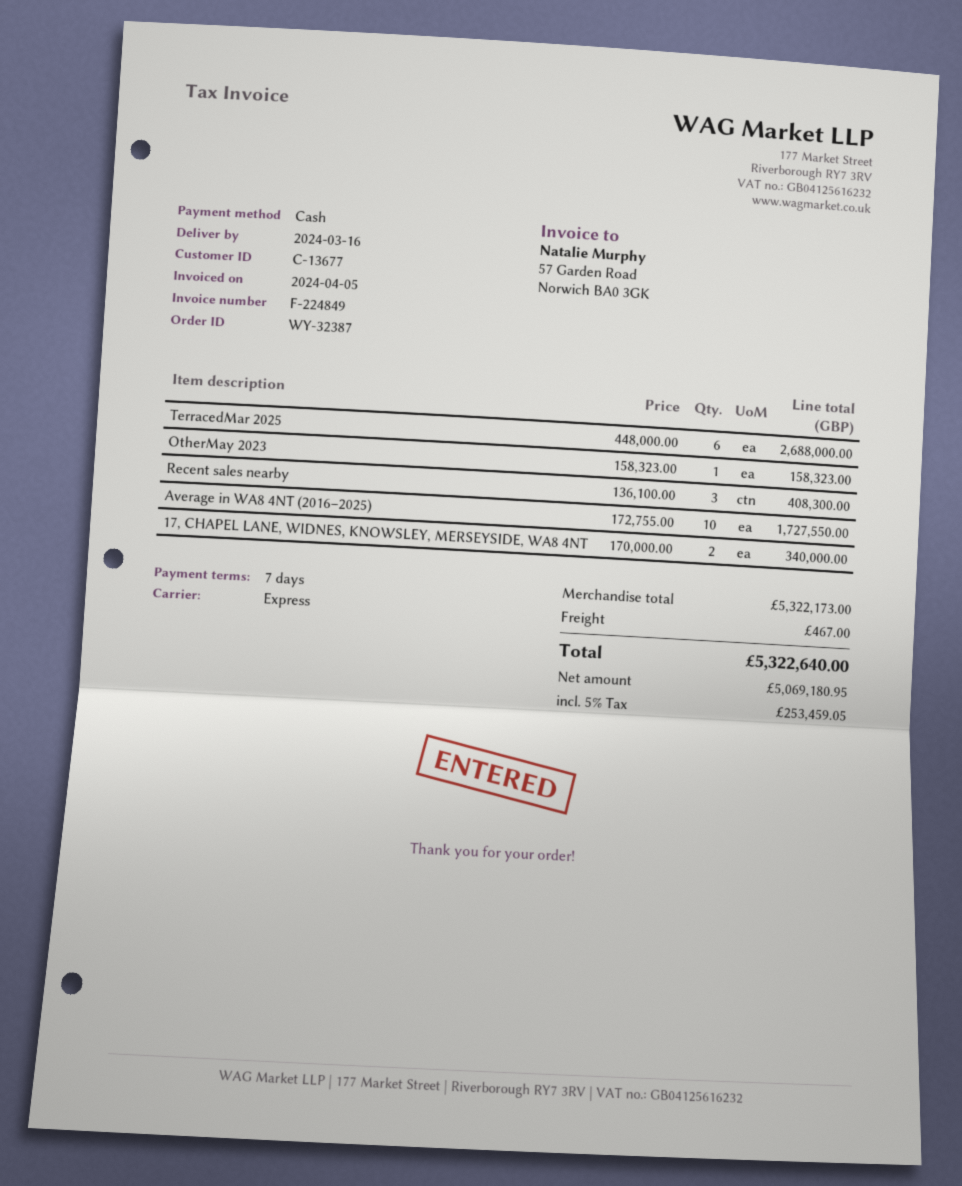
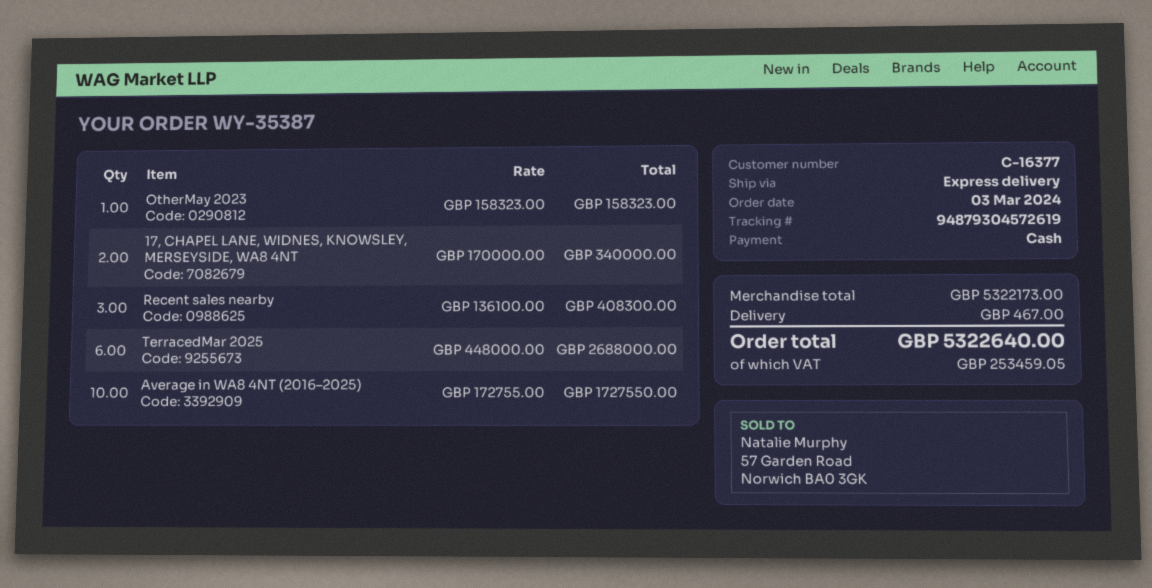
order number: WY-32387 -> WY-35387
customer number: C-13677 -> C-16377

